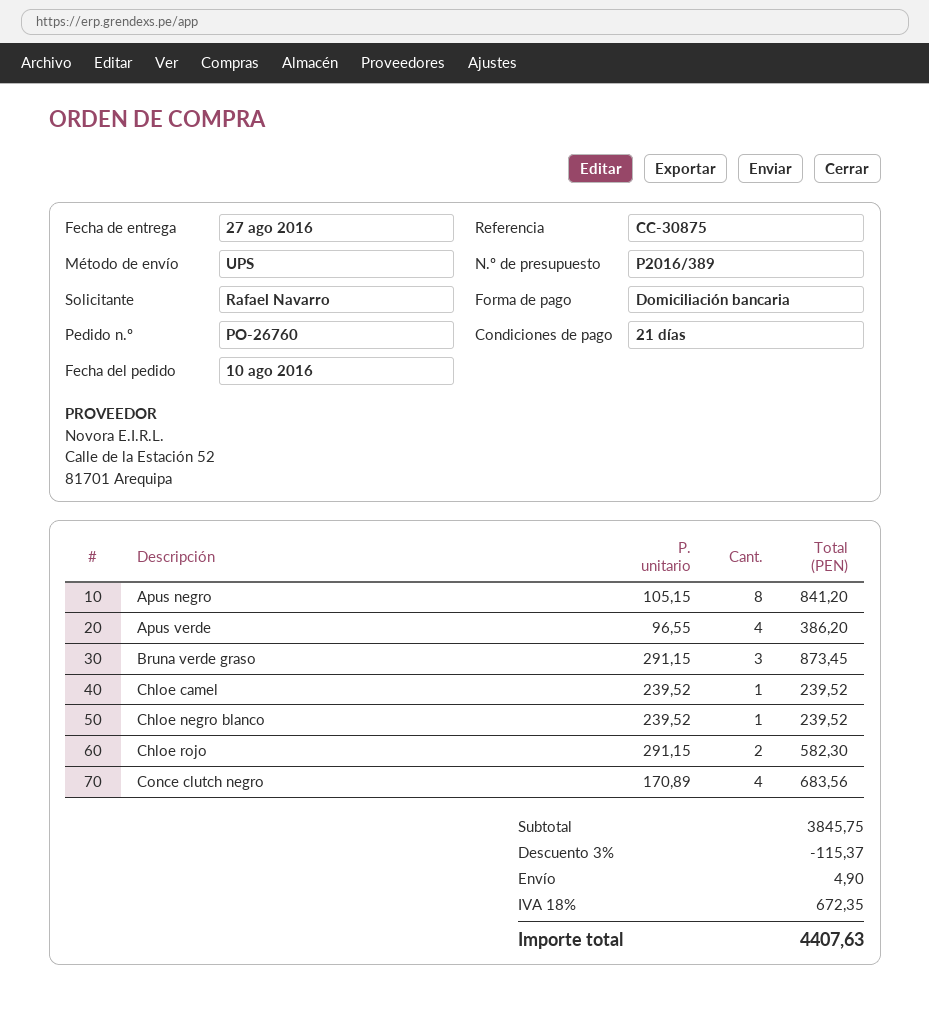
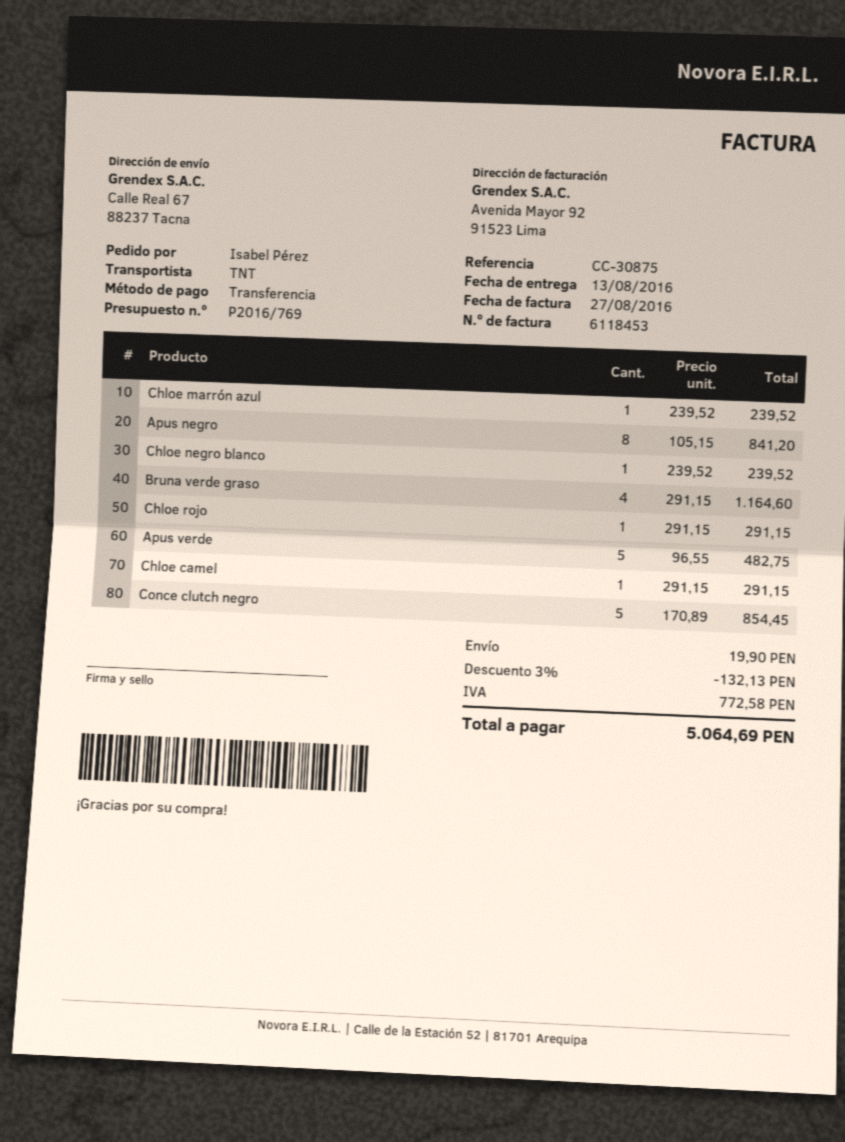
quote number: P2016/389 -> P2016/769
delivery date: 2016-08-27 -> 2016-08-13
ordered by: Rafael Navarro -> Isabel Pérez
payment method: direct debit -> bank transfer
shipping method: UPS -> TNT
Apus verde: 4 x 96.55 = 386.20 -> 5 x 96.55 = 482.75
Bruna verde graso: 3 x 291.15 = 873.45 -> 4 x 291.15 = 1164.60
Chloe camel: 1 x 239.52 = 239.52 -> 1 x 291.15 = 291.15
Chloe rojo: 2 x 291.15 = 582.30 -> 1 x 291.15 = 291.15
Conce clutch negro: 4 x 170.89 = 683.56 -> 5 x 170.89 = 854.45
Chloe marrón azul: none -> 1 x 239.52 = 239.52
discount: 3% = 115.37 -> 3% = 132.13
shipping: 4.90 -> 19.90
tax: 672.35 -> 772.58
total: 4407.63 -> 5064.69

